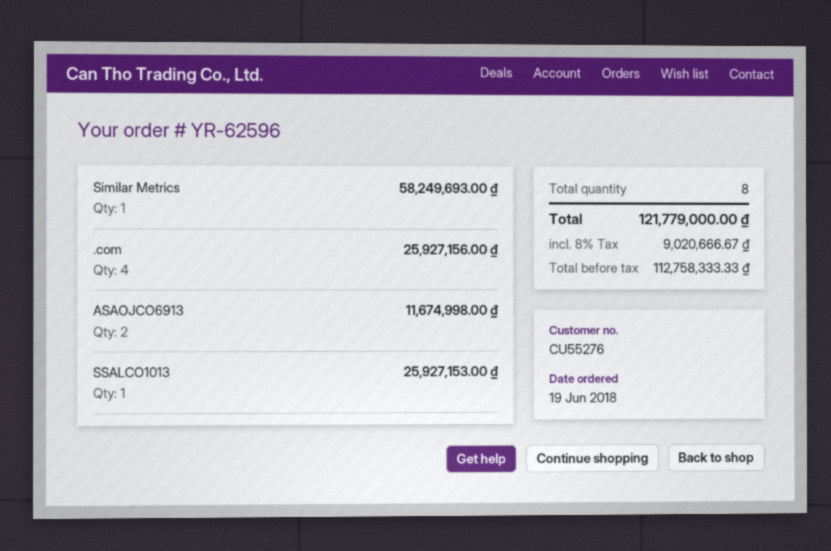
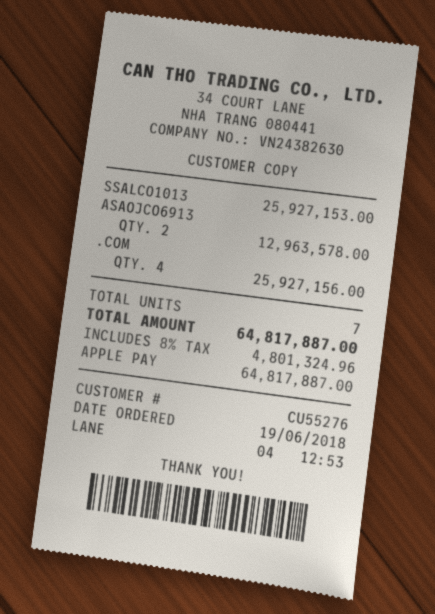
Similar Metrics: 1 for 58249693.00 -> none
ASAOJCO6913: 2 for 11674998.00 -> 2 for 12963578.00
total quantity: 8 -> 7
tax: 8% = 9020666.67 -> 8% = 4801324.96
total: 121779000.00 -> 64817887.00

